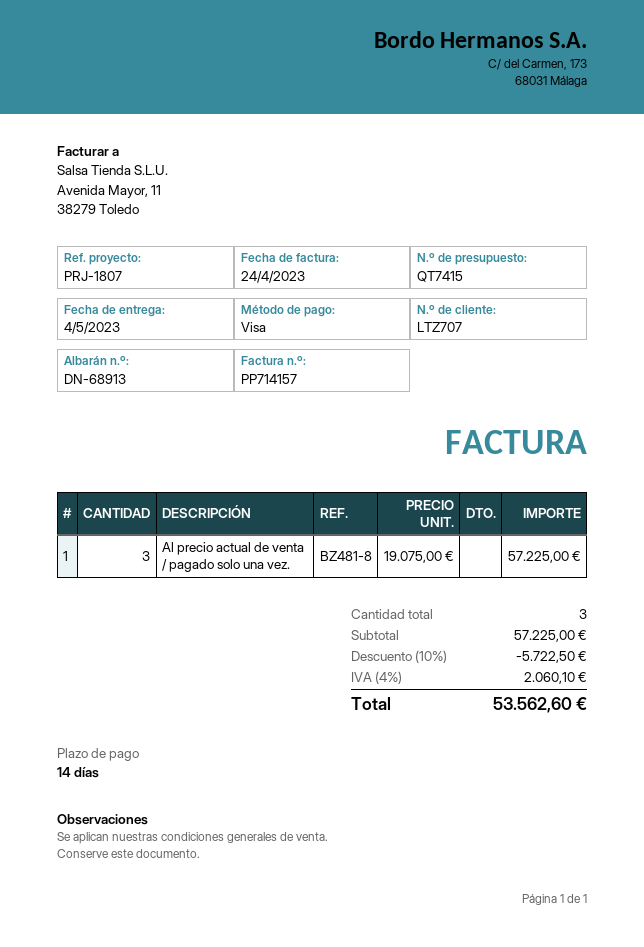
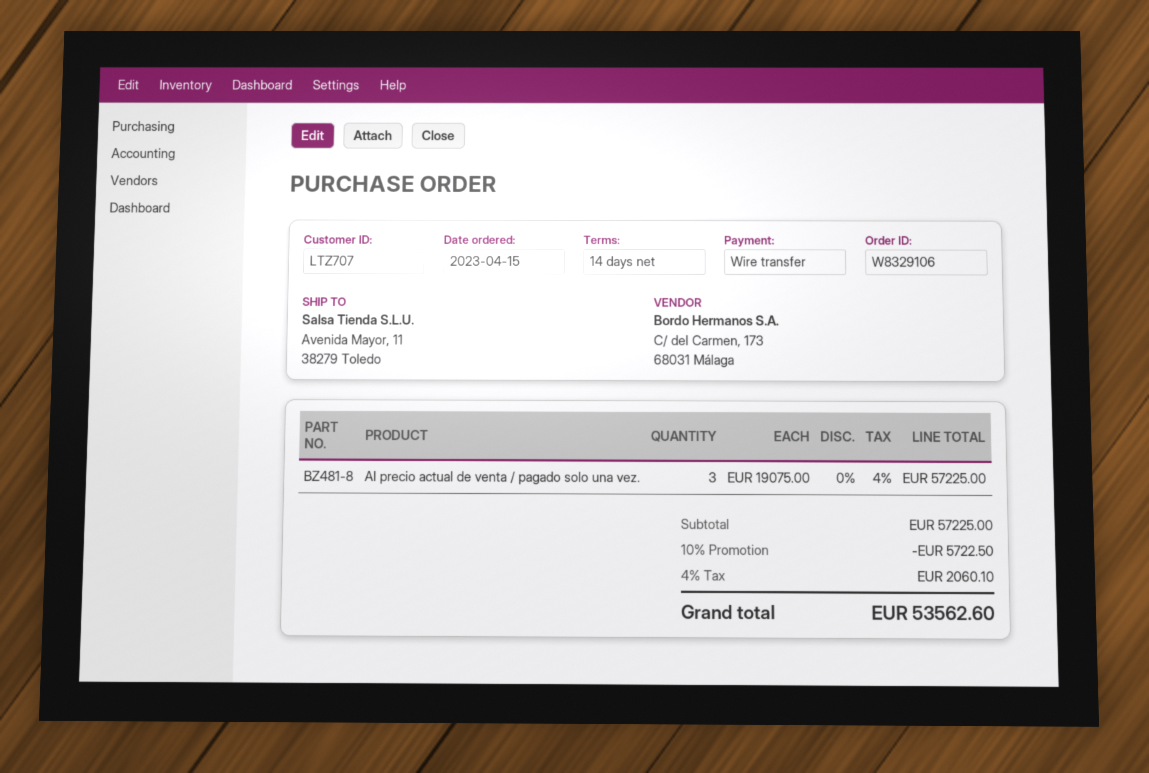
payment method: Visa -> bank transfer

